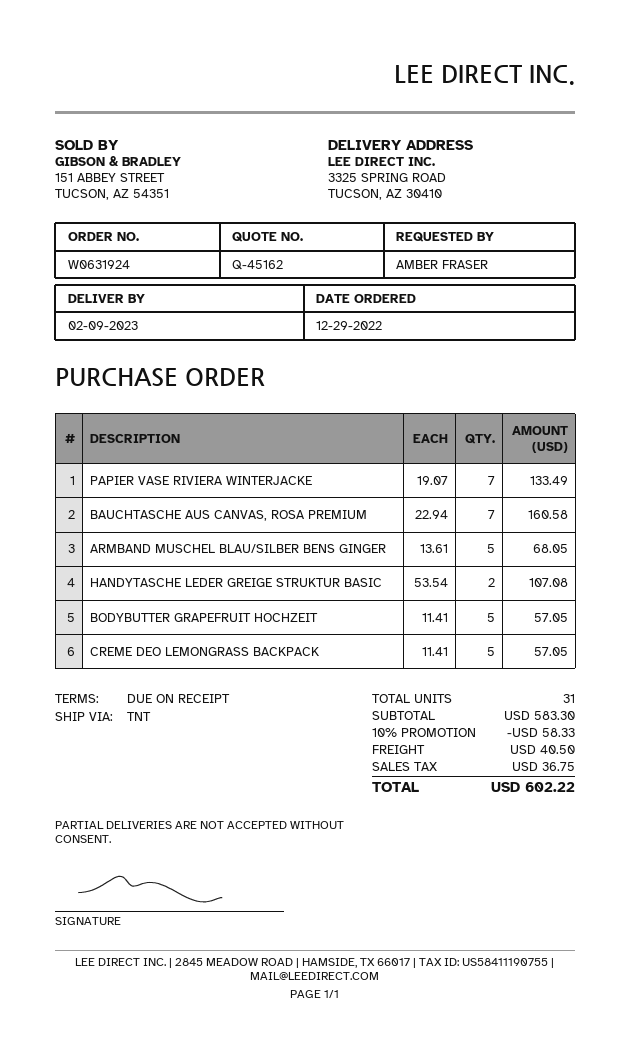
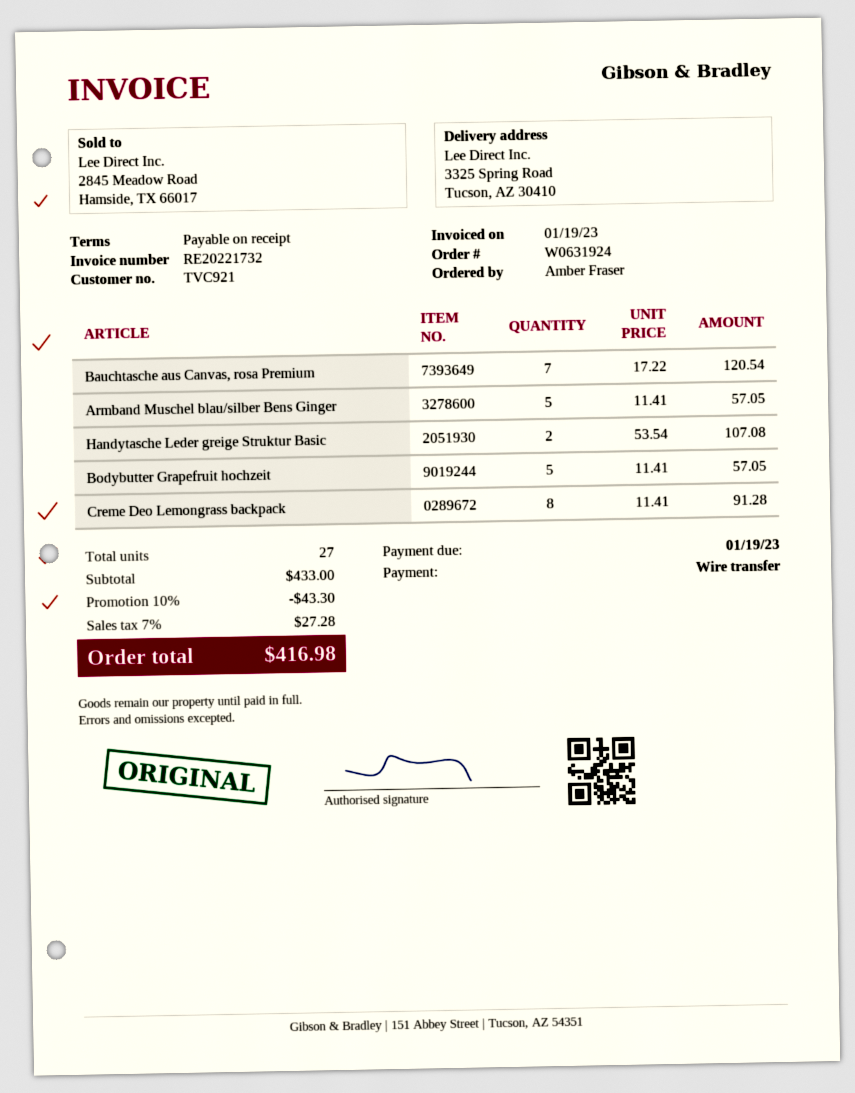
PAPIER VASE RIVIERA WINTERJACKE: 7 x 19.07 = 133.49 -> none
BAUCHTASCHE AUS CANVAS, ROSA PREMIUM: 7 x 22.94 = 160.58 -> 7 x 17.22 = 120.54
ARMBAND MUSCHEL BLAU/SILBER BENS GINGER: 5 x 13.61 = 68.05 -> 5 x 11.41 = 57.05
CREME DEO LEMONGRASS BACKPACK: 5 x 11.41 = 57.05 -> 8 x 11.41 = 91.28
total quantity: 31 -> 27
subtotal: 583.30 -> 433.00
discount: 10% = 58.33 -> 10% = 43.30
shipping: 40.50 -> none
tax: 36.75 -> 27.28
total: 602.22 -> 416.98

